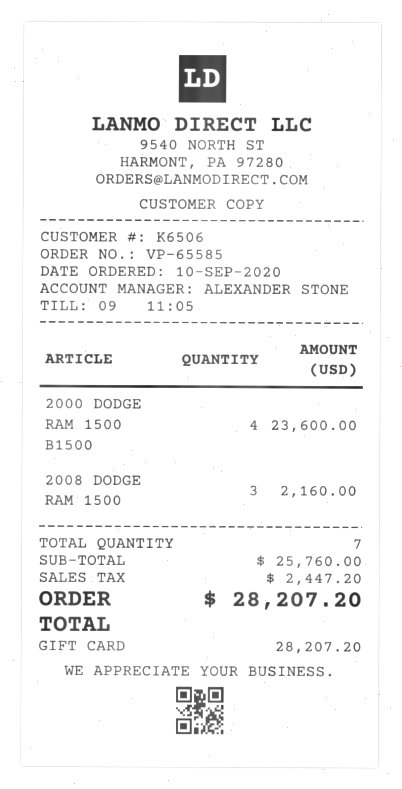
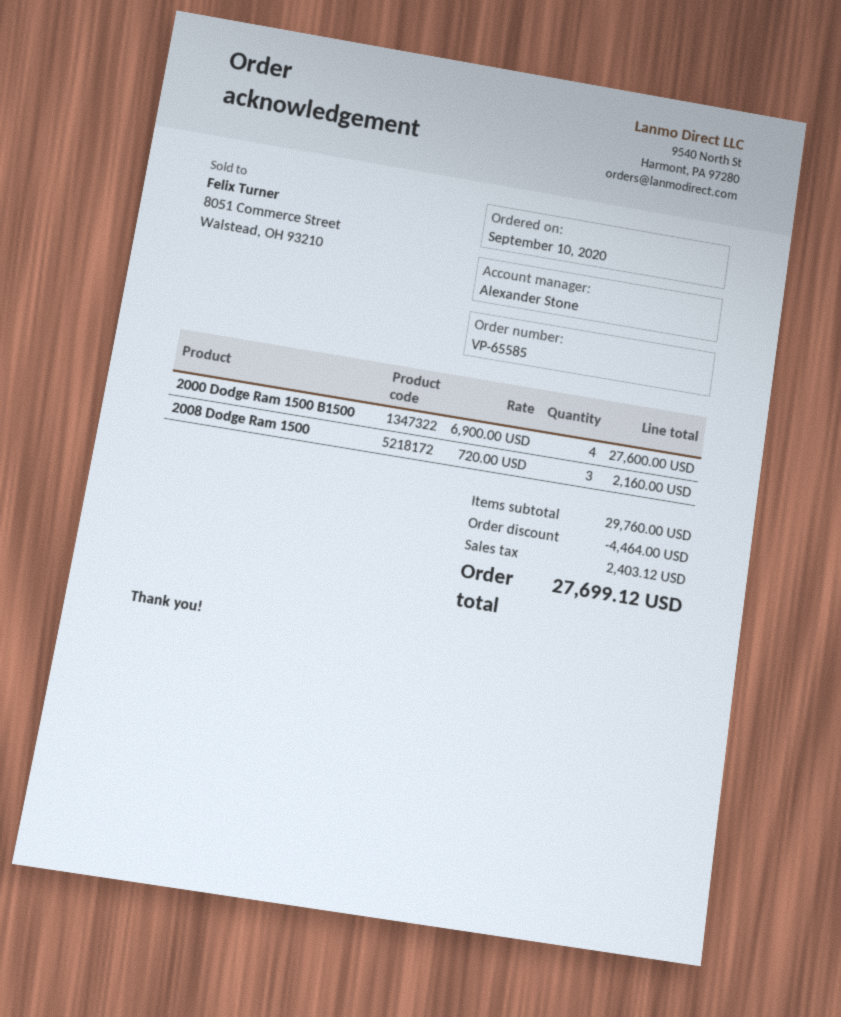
2000 DODGE RAM 1500 B1500: 4 for 23600.00 -> 4 for 27600.00
subtotal: 25760.00 -> 29760.00
discount: none -> 4464.00
tax: 2447.20 -> 2403.12
total: 28207.20 -> 27699.12

